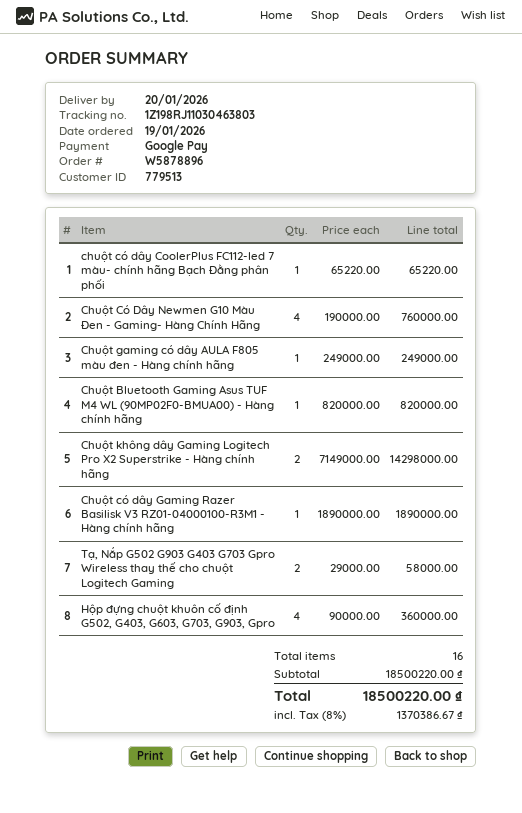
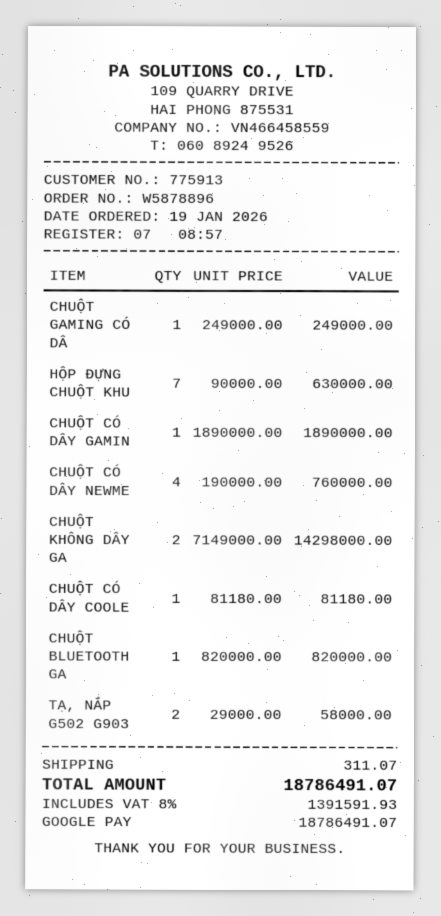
customer number: 779513 -> 775913
chuột có dây CoolerPlus FC112-led 7 màu- chính hãng Bạch Đằng phân phối: 1 x 65220.00 = 65220.00 -> 1 x 81180.00 = 81180.00
Hộp đựng chuột khuôn cố định G502, G403, G603, G703, G903, Gpro: 4 x 90000.00 = 360000.00 -> 7 x 90000.00 = 630000.00
shipping: none -> 311.07
tax: 8% = 1370386.67 -> 8% = 1391591.93
total: 18500220.00 -> 18786491.07

